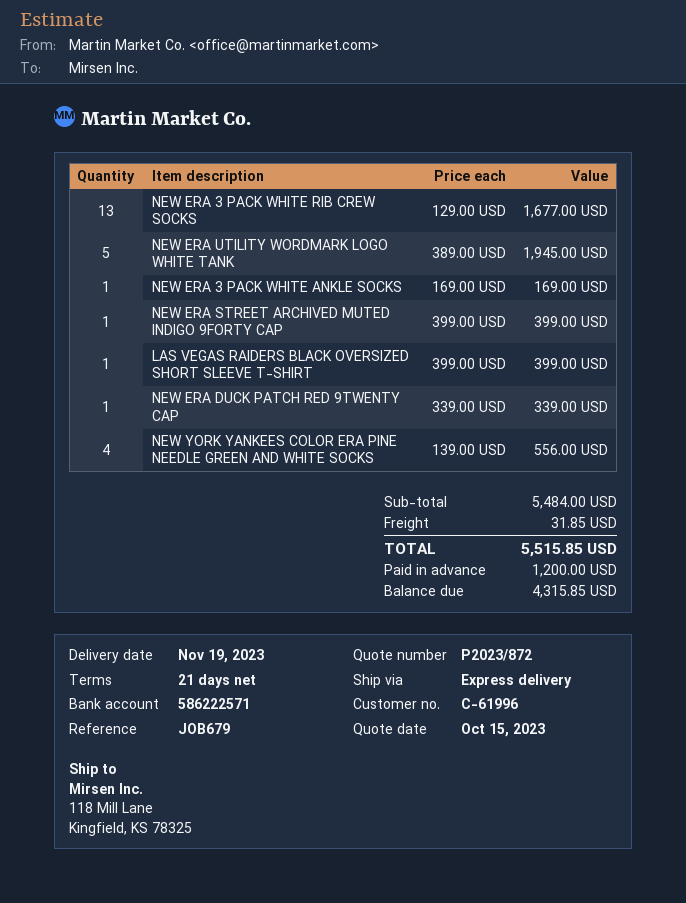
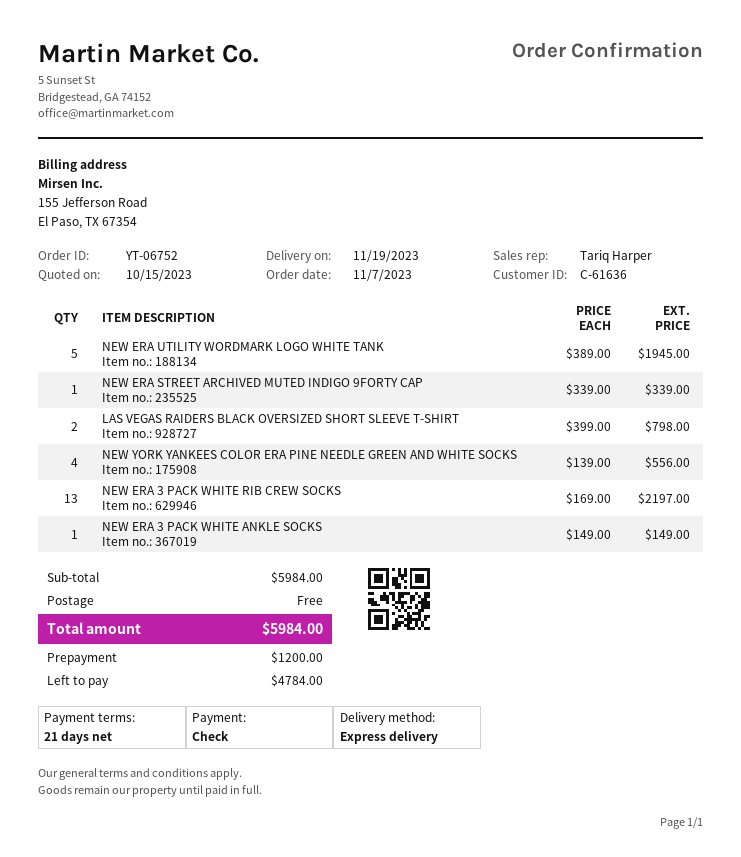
customer number: C-61996 -> C-61636
NEW ERA 3 PACK WHITE RIB CREW SOCKS: 13 x 129.00 = 1677.00 -> 13 x 169.00 = 2197.00
NEW ERA 3 PACK WHITE ANKLE SOCKS: 1 x 169.00 = 169.00 -> 1 x 149.00 = 149.00
NEW ERA STREET ARCHIVED MUTED INDIGO 9FORTY CAP: 1 x 399.00 = 399.00 -> 1 x 339.00 = 339.00
LAS VEGAS RAIDERS BLACK OVERSIZED SHORT SLEEVE T-SHIRT: 1 x 399.00 = 399.00 -> 2 x 399.00 = 798.00
NEW ERA DUCK PATCH RED 9TWENTY CAP: 1 x 339.00 = 339.00 -> none
subtotal: 5484.00 -> 5984.00
shipping: 31.85 -> 0.00
total: 5515.85 -> 5984.00
balance: 4315.85 -> 4784.00

